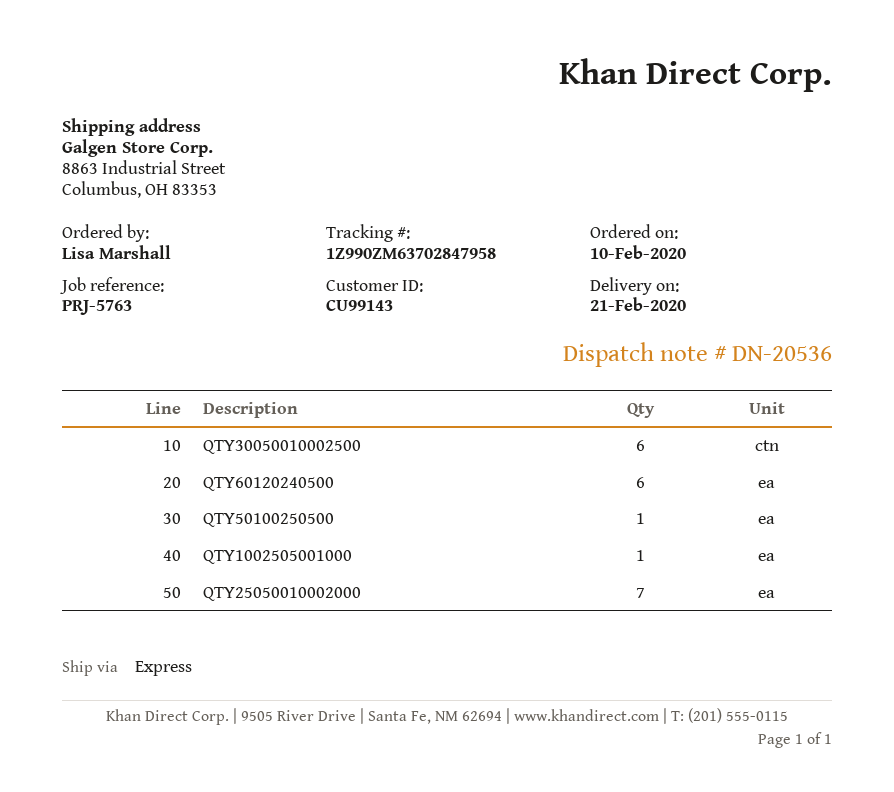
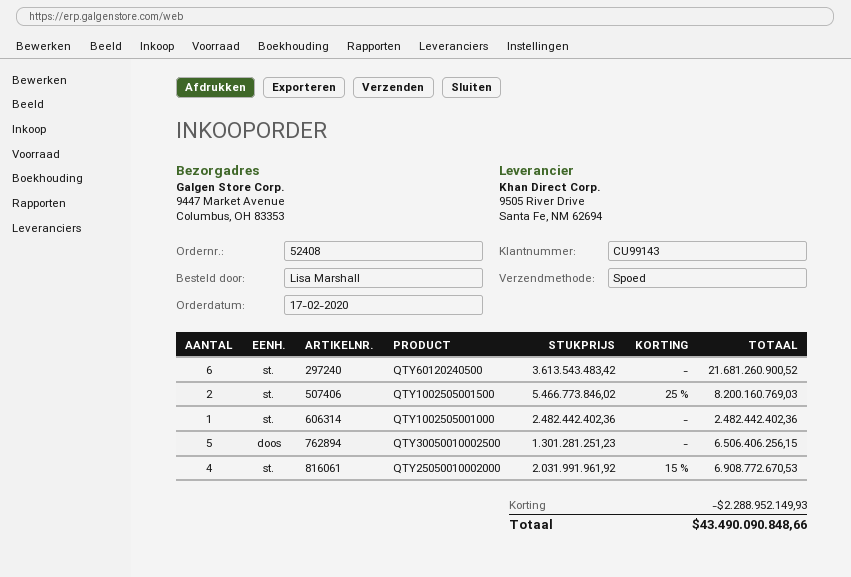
order date: 2020-02-10 -> 2020-02-17
ship to: 8863 Industrial Street, Columbus, OH 83353 -> 9447 Market Avenue, Columbus, OH 83353
QTY30050010002500: 6 -> 5
QTY50100250500: 1 -> none
QTY25050010002000: 7 -> 4
QTY1002505001500: none -> 2

